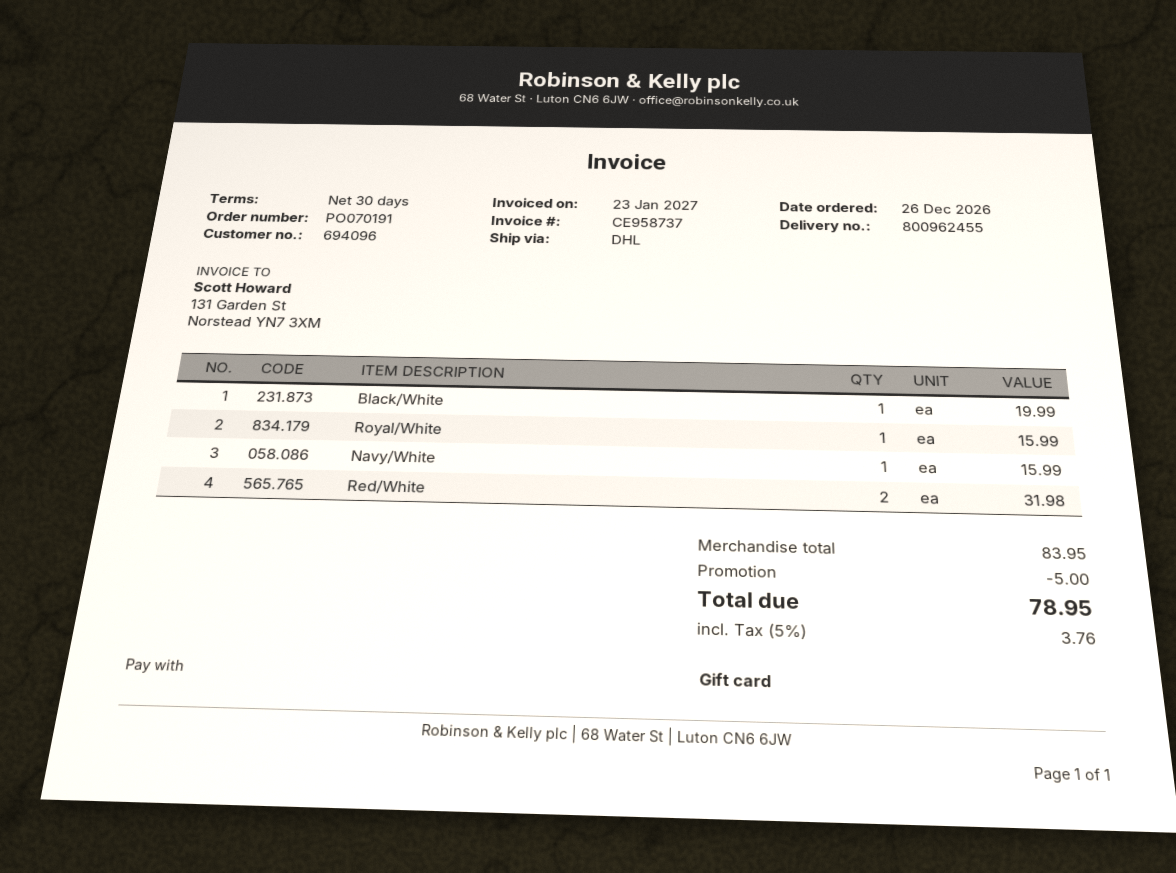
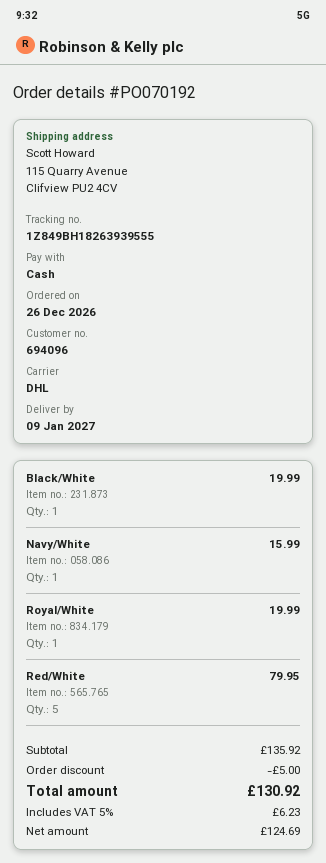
order number: PO070191 -> PO070192
payment method: gift card -> cash
Royal/White: 1 for 15.99 -> 1 for 19.99
Red/White: 2 for 31.98 -> 5 for 79.95
subtotal: 83.95 -> 135.92
tax: 5% = 3.76 -> 5% = 6.23
total: 78.95 -> 130.92

